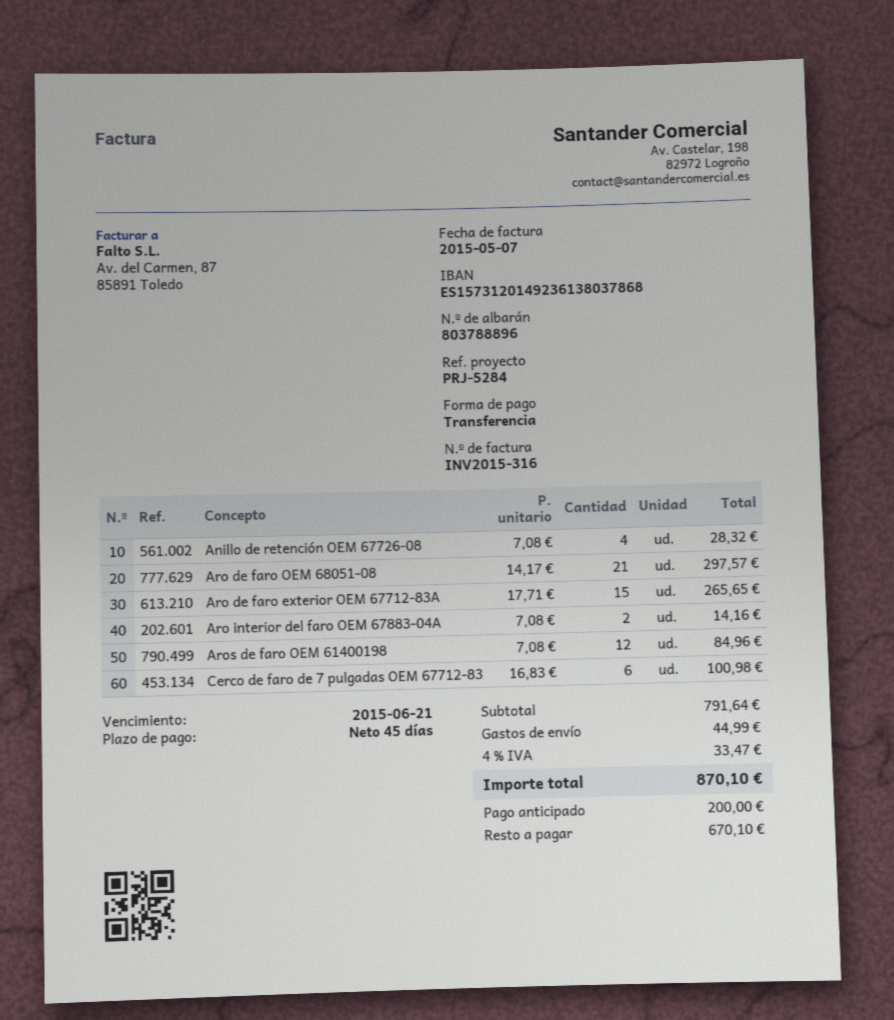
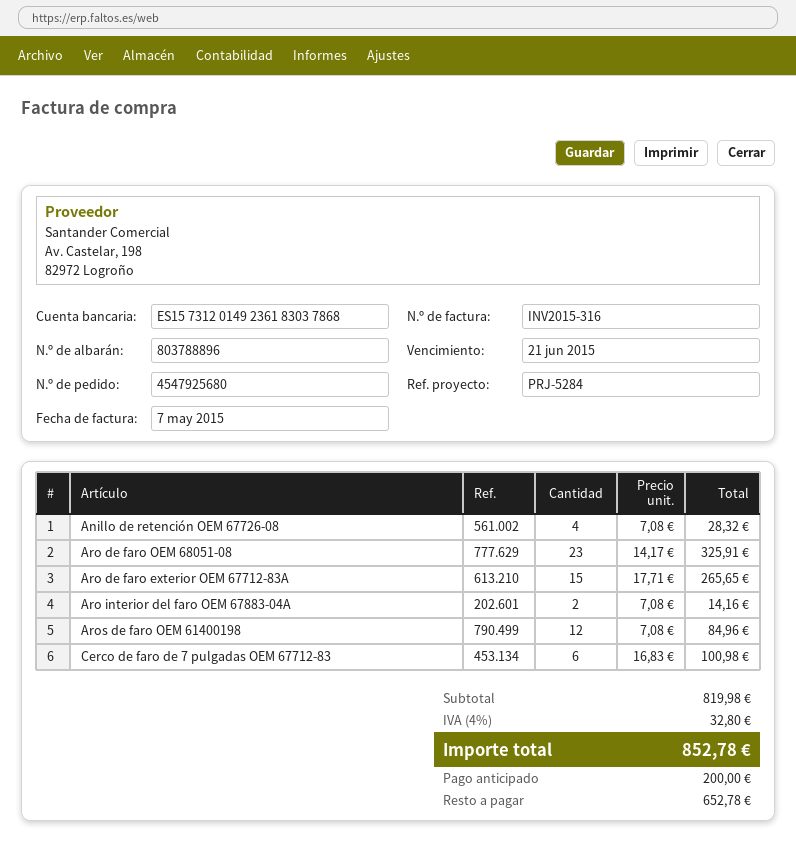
bank account: ES1573120149236138037868 -> ES1573120149236183037868
Aro de faro OEM 68051-08: 21 x 14.17 = 297.57 -> 23 x 14.17 = 325.91
subtotal: 791.64 -> 819.98
shipping: 44.99 -> none
tax: 4% = 33.47 -> 4% = 32.80
total: 870.10 -> 852.78
balance: 670.10 -> 652.78

